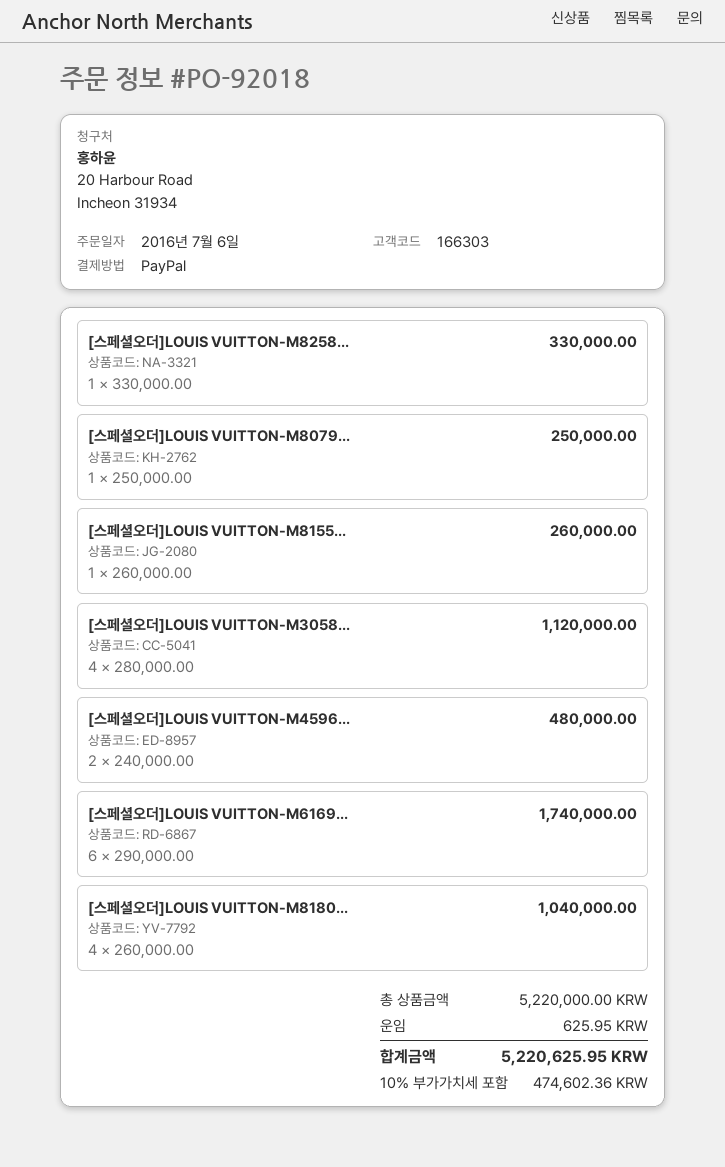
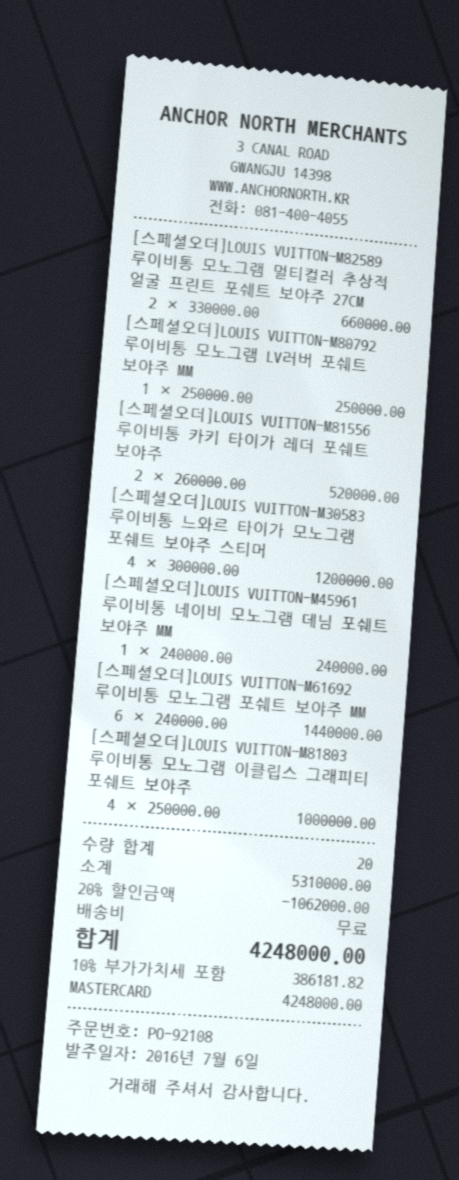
order number: PO-92018 -> PO-92108
payment method: PayPal -> Mastercard
[스페셜오더]LOUIS VUITTON-M8258...: 1 x 330000.00 = 330000.00 -> 2 x 330000.00 = 660000.00
[스페셜오더]LOUIS VUITTON-M8155...: 1 x 260000.00 = 260000.00 -> 2 x 260000.00 = 520000.00
[스페셜오더]LOUIS VUITTON-M3058...: 4 x 280000.00 = 1120000.00 -> 4 x 300000.00 = 1200000.00
[스페셜오더]LOUIS VUITTON-M4596...: 2 x 240000.00 = 480000.00 -> 1 x 240000.00 = 240000.00
[스페셜오더]LOUIS VUITTON-M6169...: 6 x 290000.00 = 1740000.00 -> 6 x 240000.00 = 1440000.00
[스페셜오더]LOUIS VUITTON-M8180...: 4 x 260000.00 = 1040000.00 -> 4 x 250000.00 = 1000000.00
subtotal: 5220000.00 -> 5310000.00
discount: none -> 20% = 1062000.00
shipping: 625.95 -> 0.00
tax: 10% = 474602.36 -> 10% = 386181.82
total: 5220625.95 -> 4248000.00

